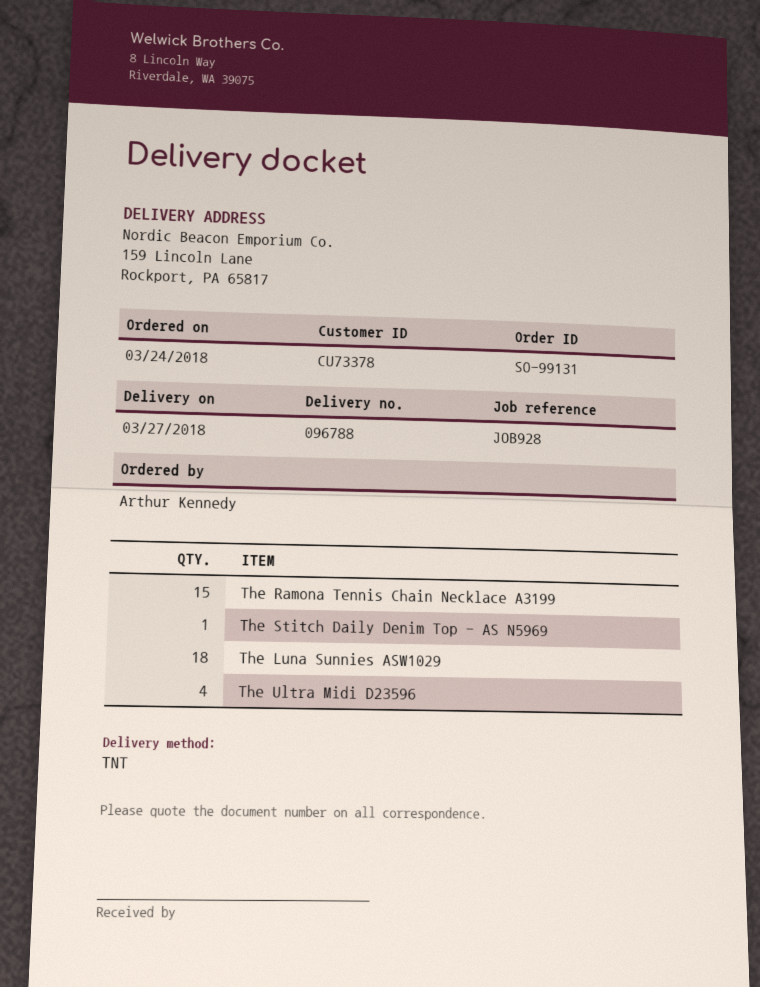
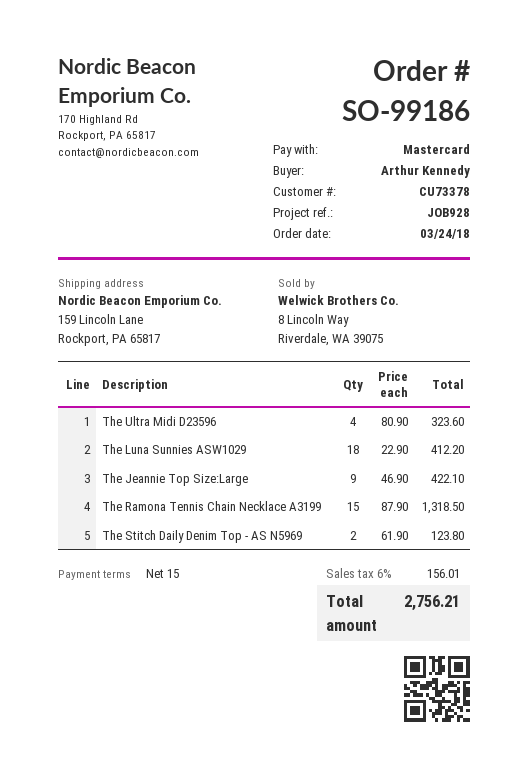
order number: SO-99131 -> SO-99186
The Stitch Daily Denim Top - AS N5969: 1 -> 2
The Jeannie Top Size:Large: none -> 9

